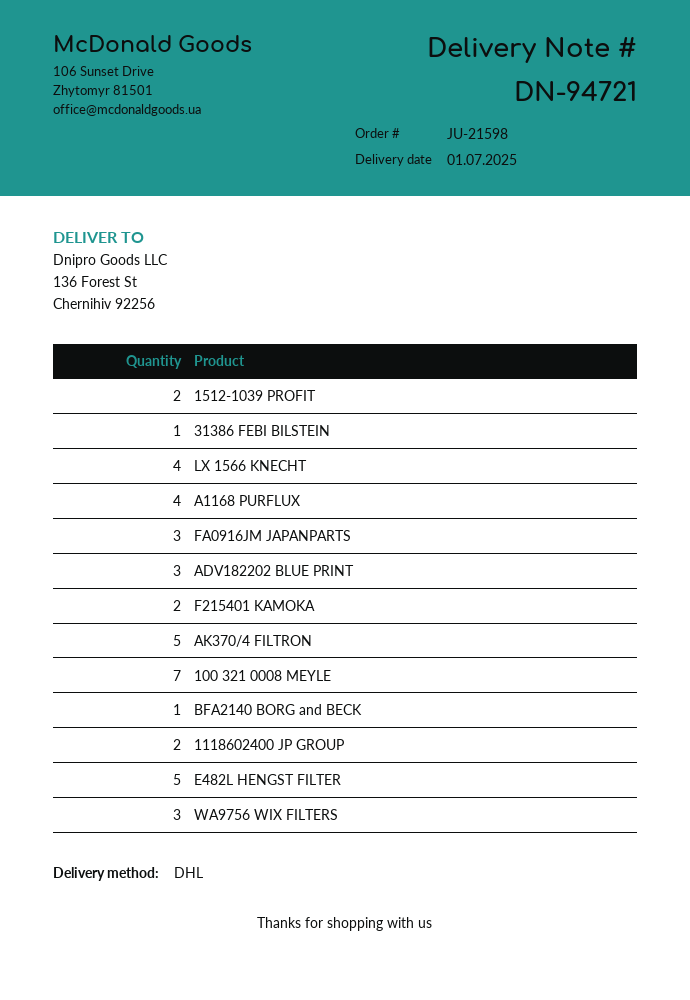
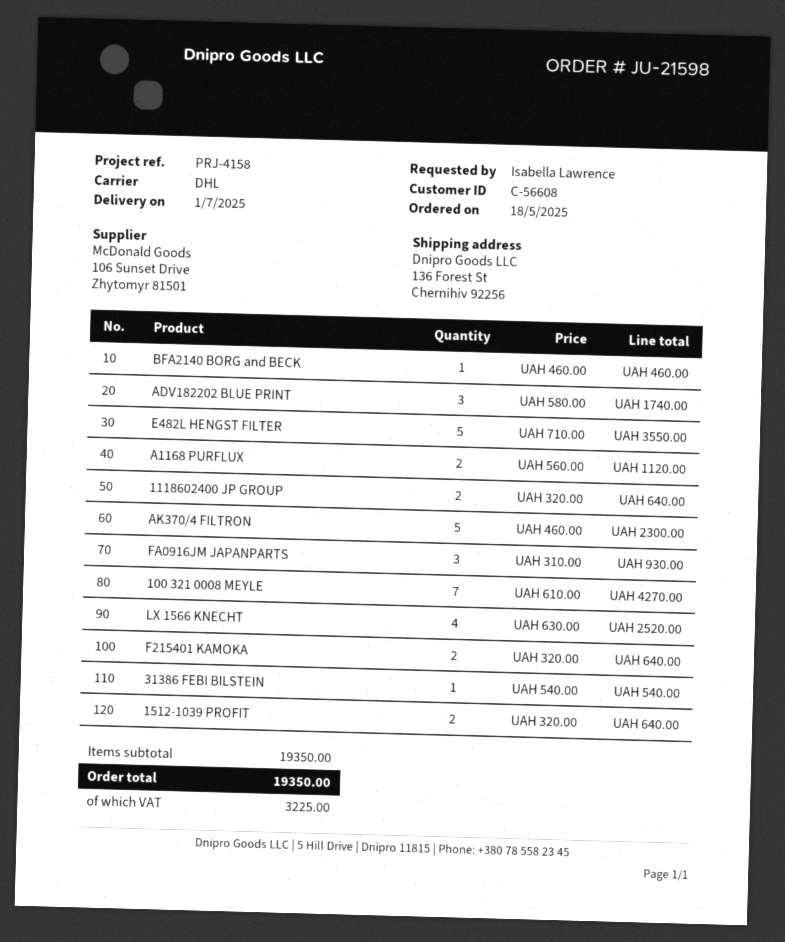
A1168 PURFLUX: 4 -> 2
WA9756 WIX FILTERS: 3 -> none

